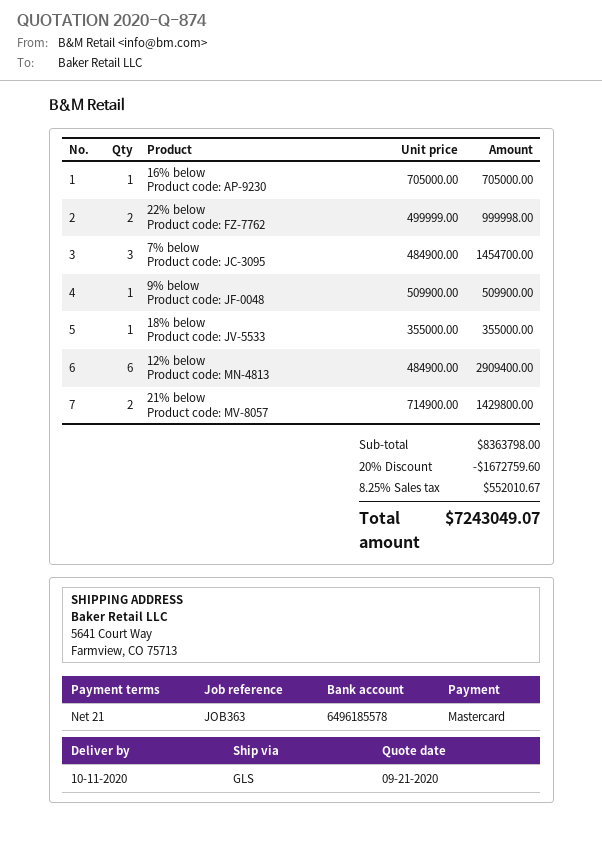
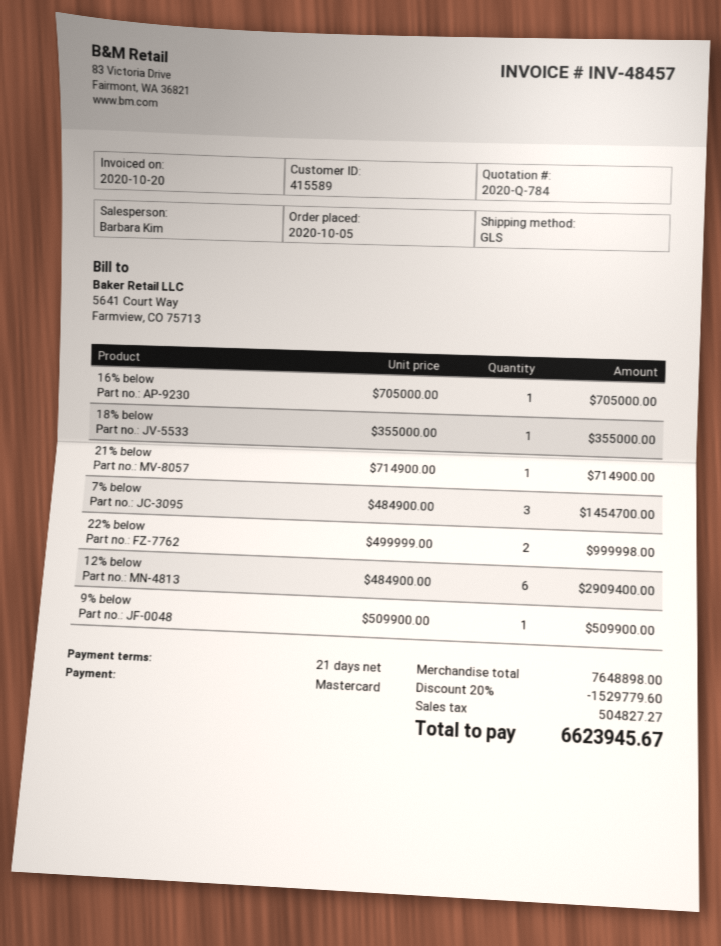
quote number: 2020-Q-874 -> 2020-Q-784
21% below: 2 x 714900.00 = 1429800.00 -> 1 x 714900.00 = 714900.00
subtotal: 8363798.00 -> 7648898.00
discount: 20% = 1672759.60 -> 20% = 1529779.60
tax: 552010.67 -> 504827.27
total: 7243049.07 -> 6623945.67

